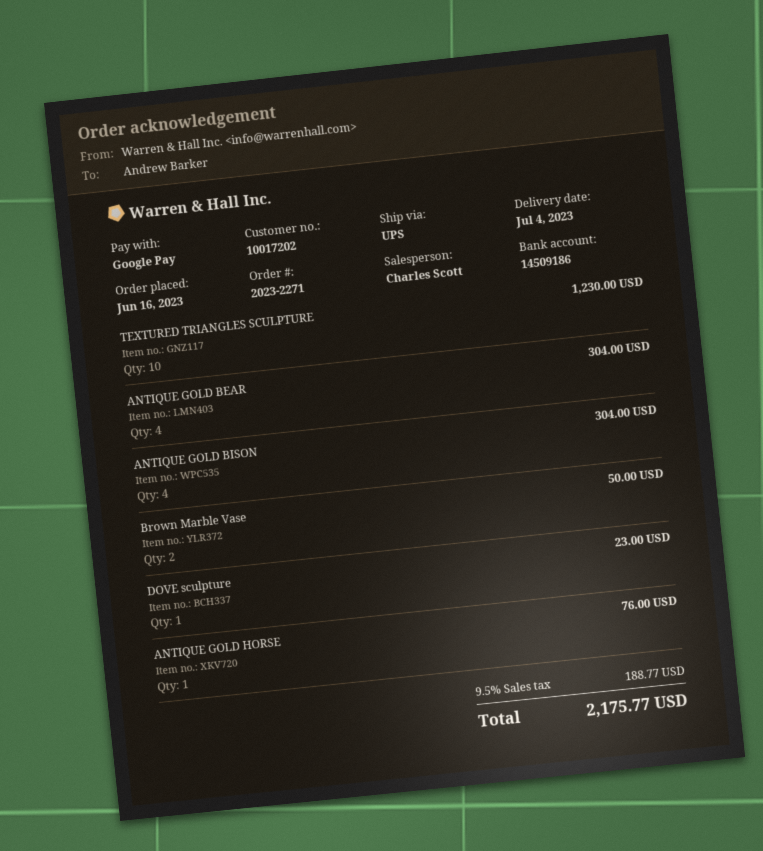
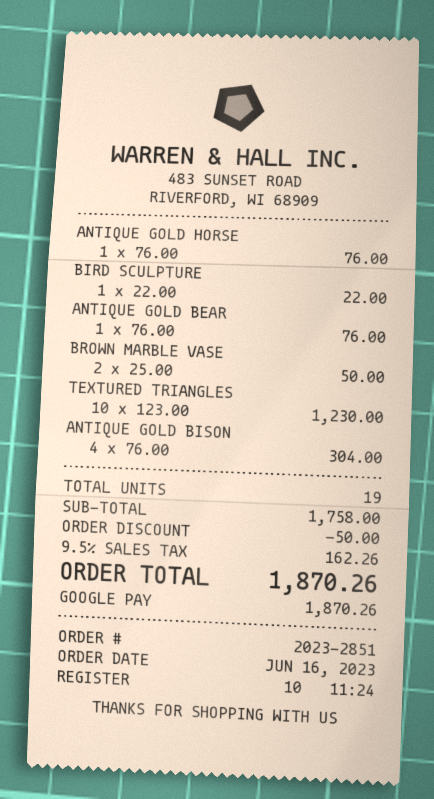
order number: 2023-2271 -> 2023-2851
ANTIQUE GOLD BEAR: 4 for 304.00 -> 1 for 76.00
DOVE sculpture: 1 for 23.00 -> none
BIRD SCULPTURE: none -> 1 for 22.00
discount: none -> 50.00
tax: 9.5% = 188.77 -> 9.5% = 162.26
total: 2175.77 -> 1870.26

